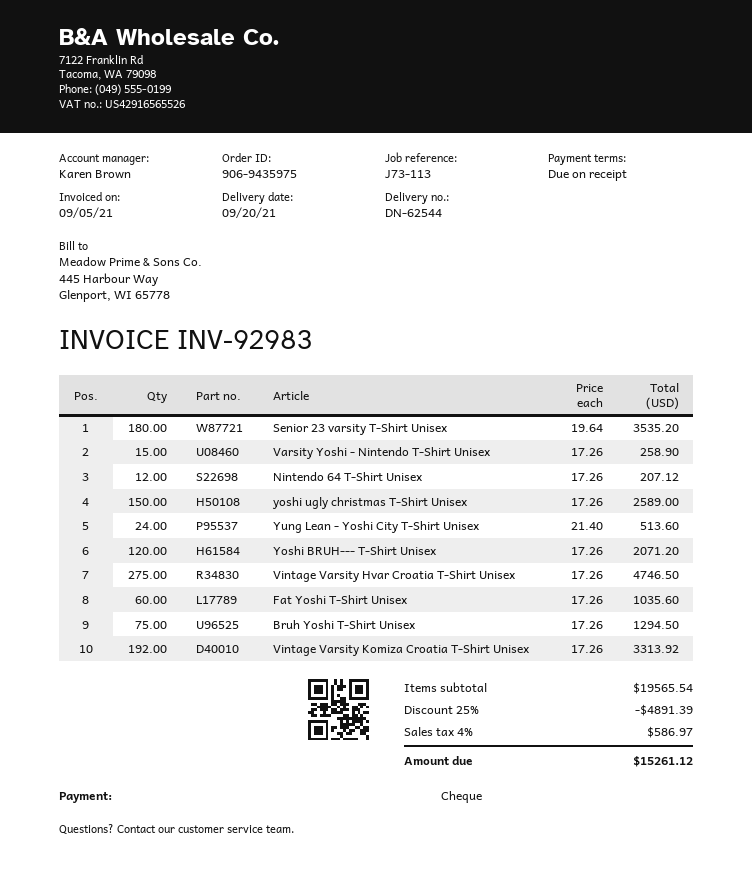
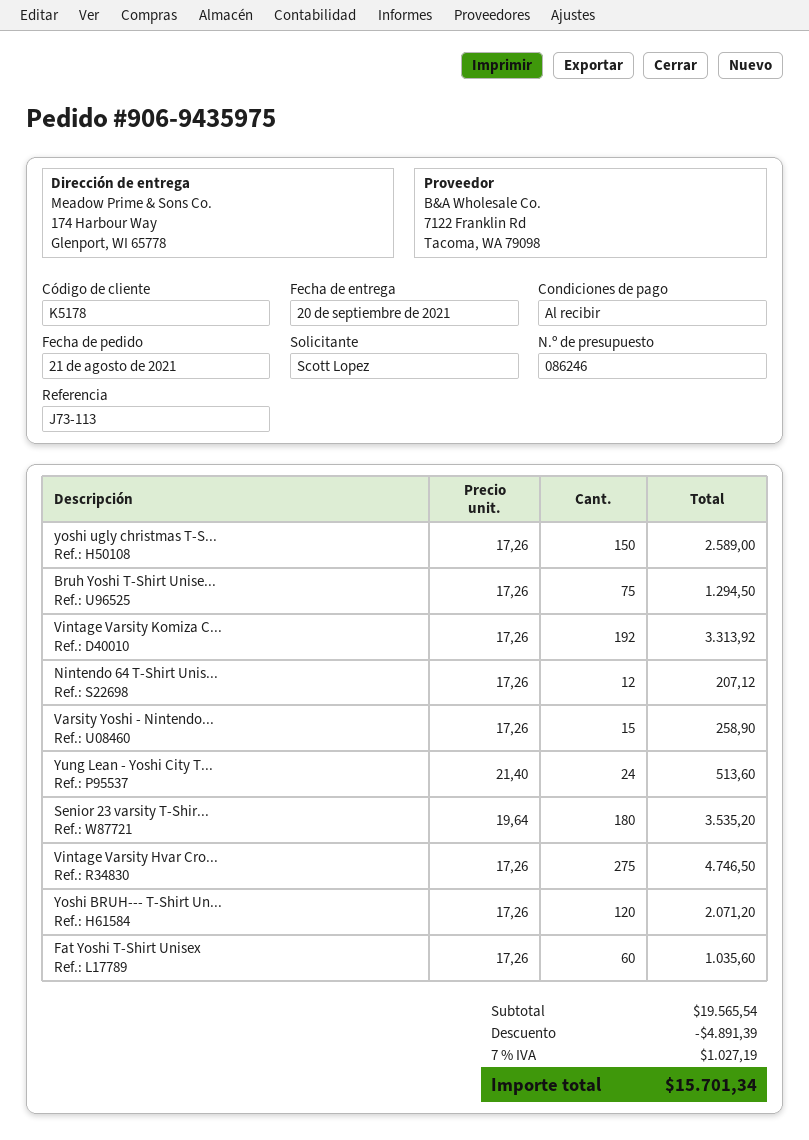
tax: 4% = 586.97 -> 7% = 1027.19
total: 15261.12 -> 15701.34

